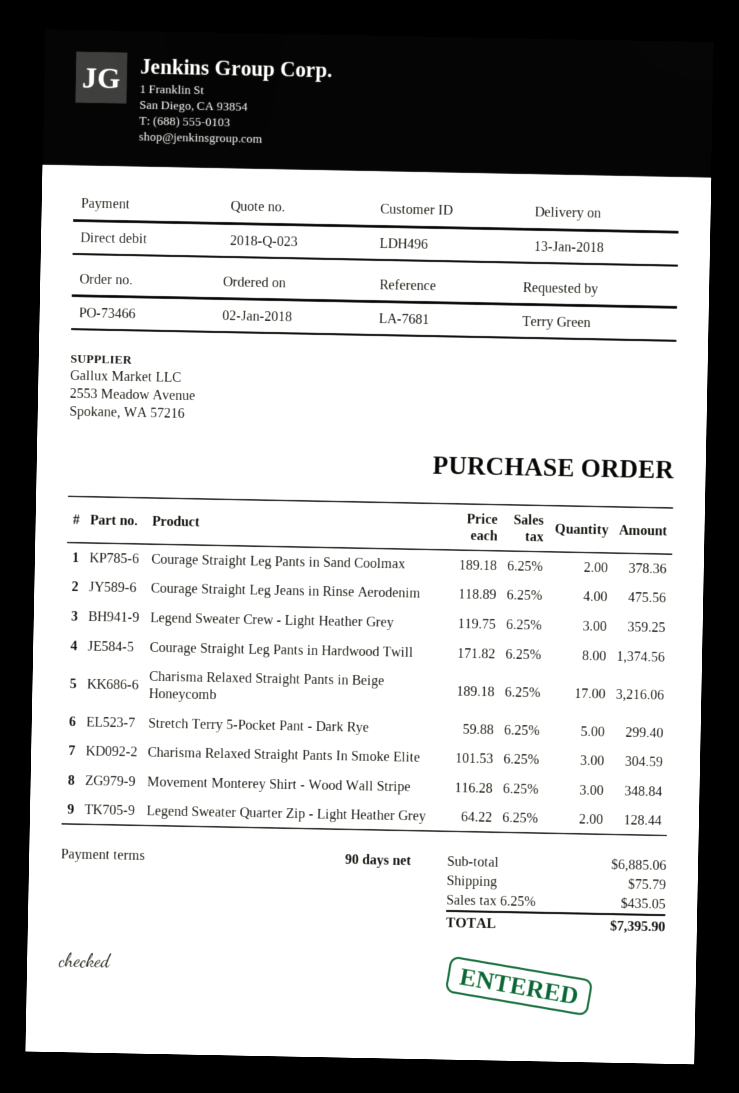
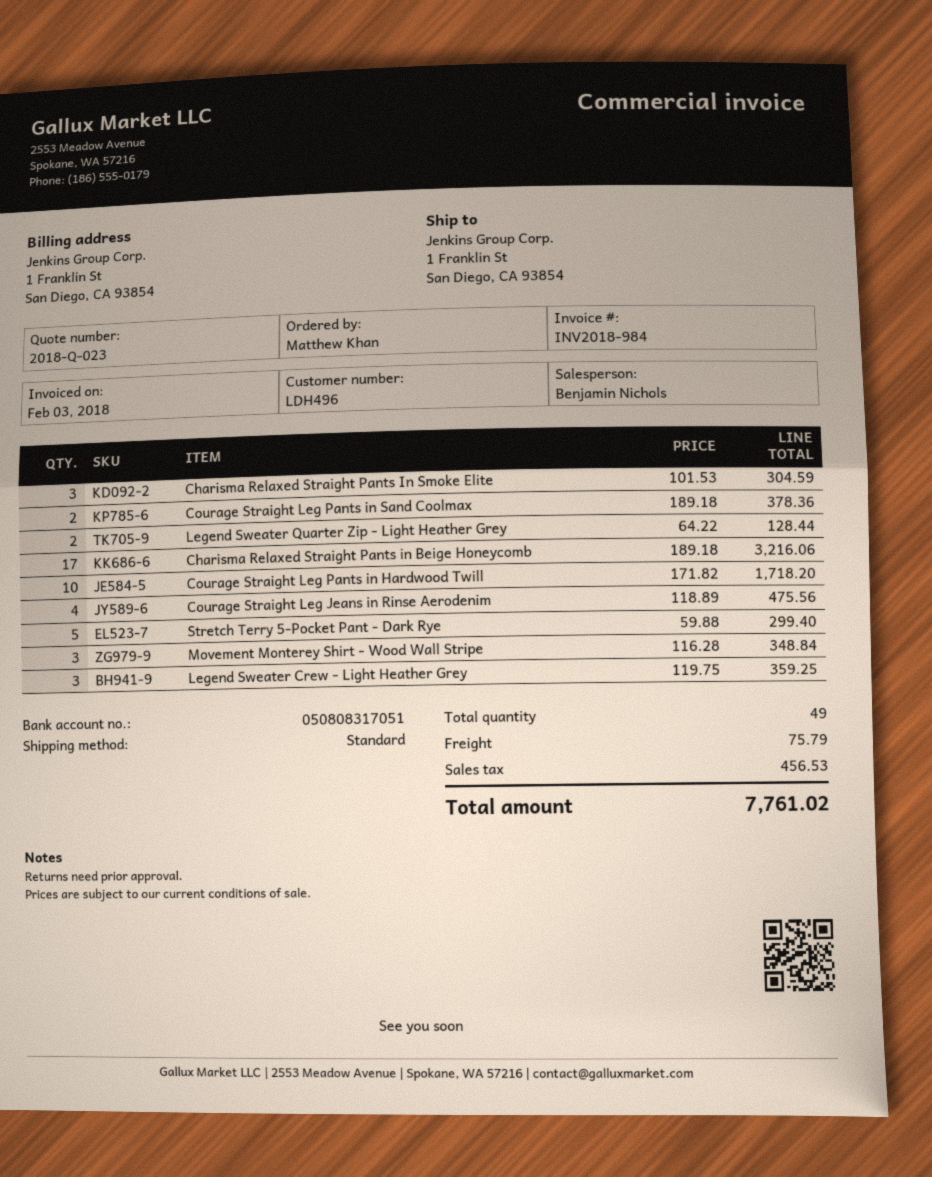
ordered by: Terry Green -> Matthew Khan
Courage Straight Leg Pants in Hardwood Twill: 8 x 171.82 = 1374.56 -> 10 x 171.82 = 1718.20
tax: 435.05 -> 456.53
total: 7395.90 -> 7761.02

